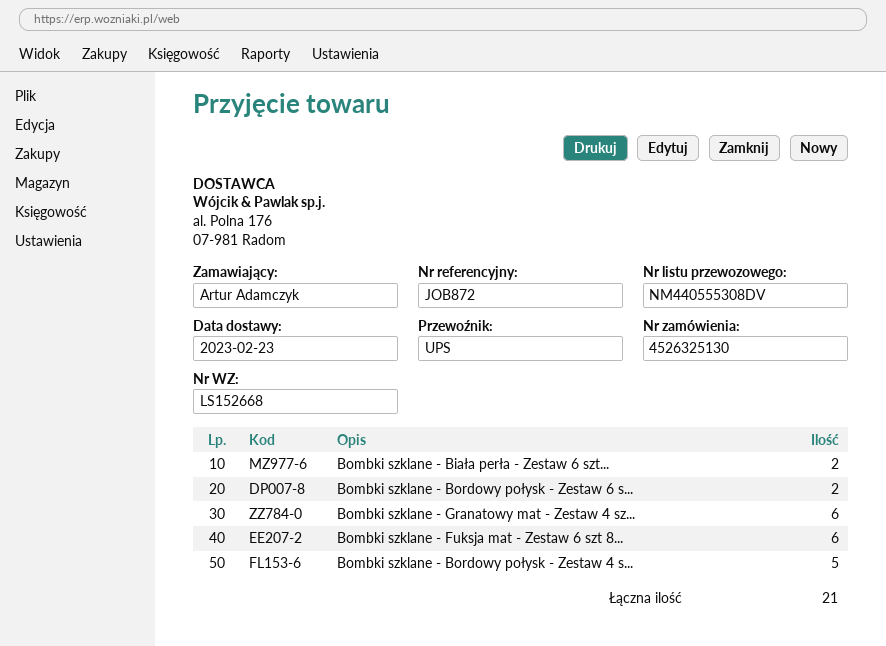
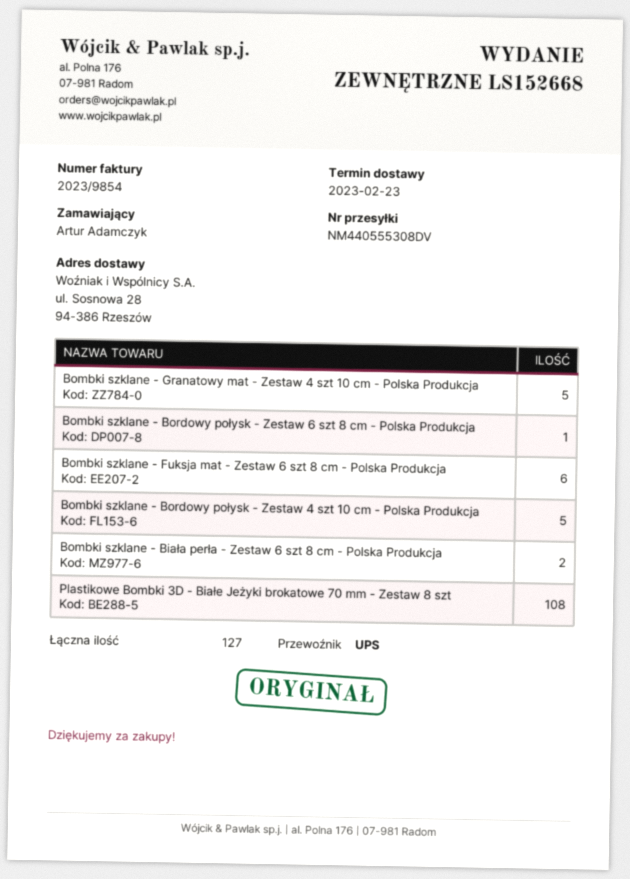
Bombki szklane - Bordowy połysk - Zestaw 6 s...: 2 -> 1
Bombki szklane - Granatowy mat - Zestaw 4 sz...: 6 -> 5
Plastikowe Bombki 3D - Białe Jeżyki brokatowe 70 mm - Zestaw 8 szt: none -> 108
total quantity: 21 -> 127

